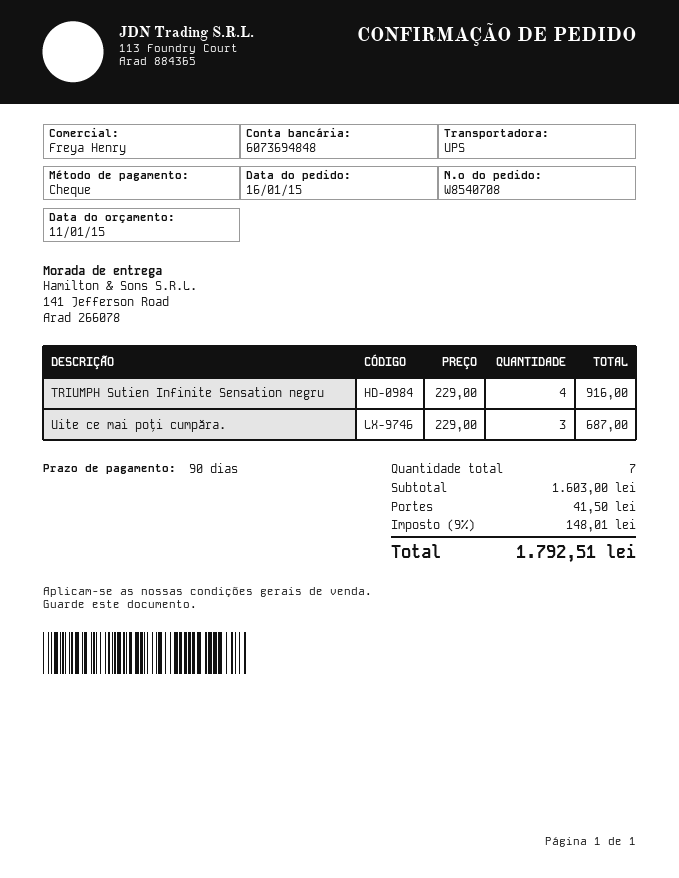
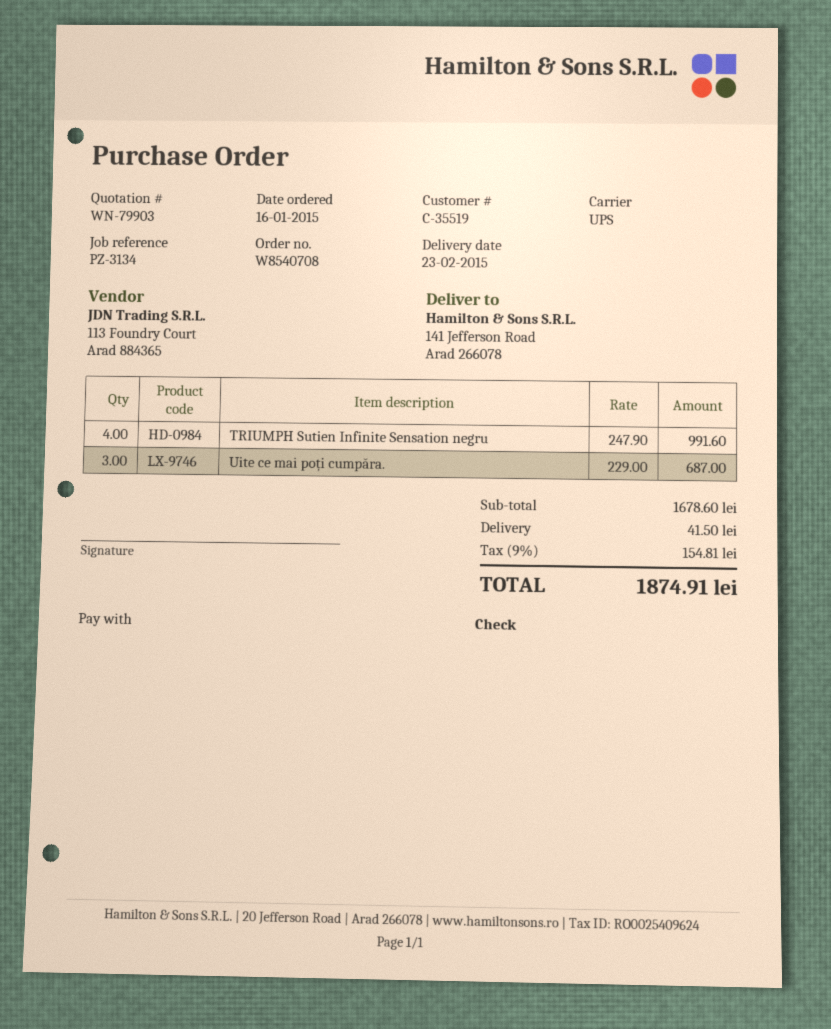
TRIUMPH Sutien Infinite Sensation negru: 4 x 229.00 = 916.00 -> 4 x 247.90 = 991.60
subtotal: 1603.00 -> 1678.60
tax: 9% = 148.01 -> 9% = 154.81
total: 1792.51 -> 1874.91

